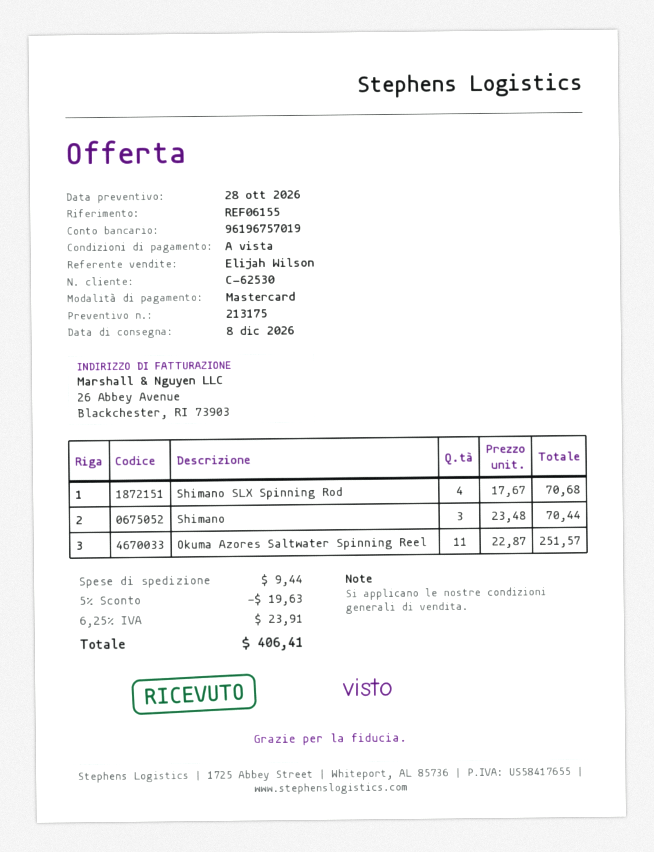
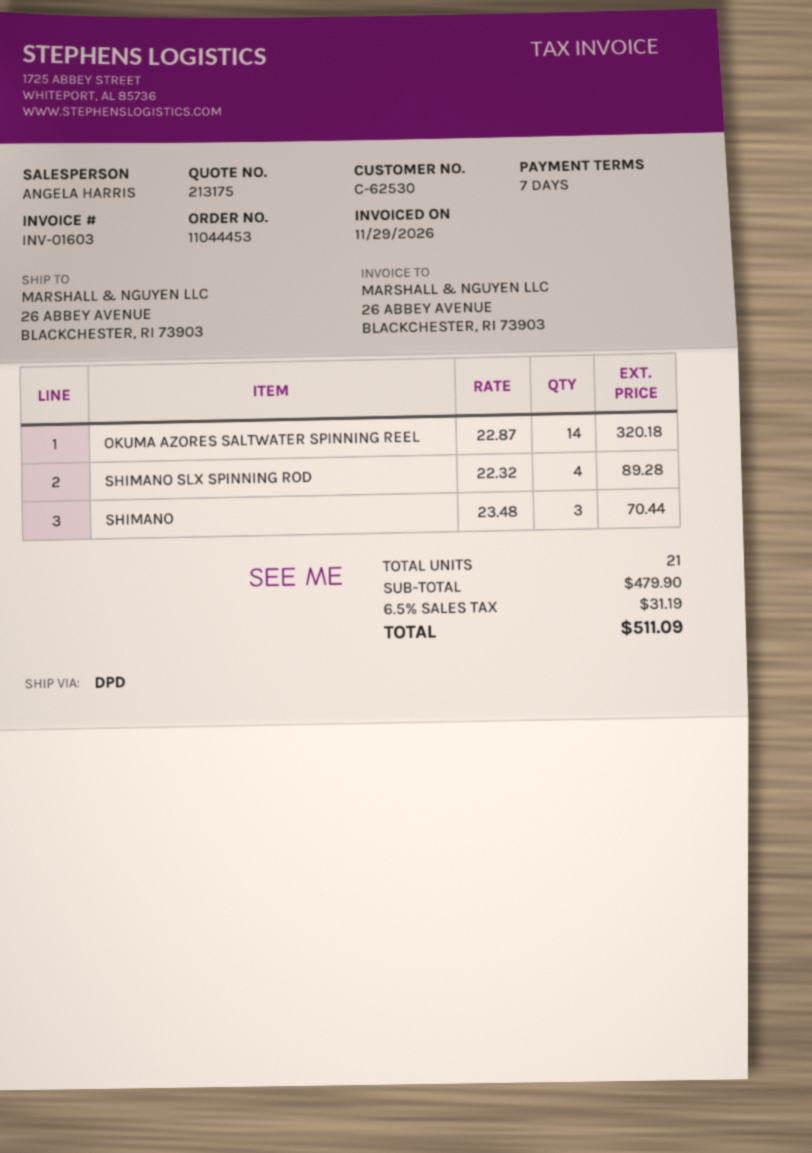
payment terms: on receipt -> 7 days
sales rep: Elijah Wilson -> ANGELA HARRIS
Shimano SLX Spinning Rod: 4 x 17.67 = 70.68 -> 4 x 22.32 = 89.28
Okuma Azores Saltwater Spinning Reel: 11 x 22.87 = 251.57 -> 14 x 22.87 = 320.18
discount: 5% = 19.63 -> none
shipping: 9.44 -> none
tax: 6.25% = 23.91 -> 6.5% = 31.19
total: 406.41 -> 511.09

